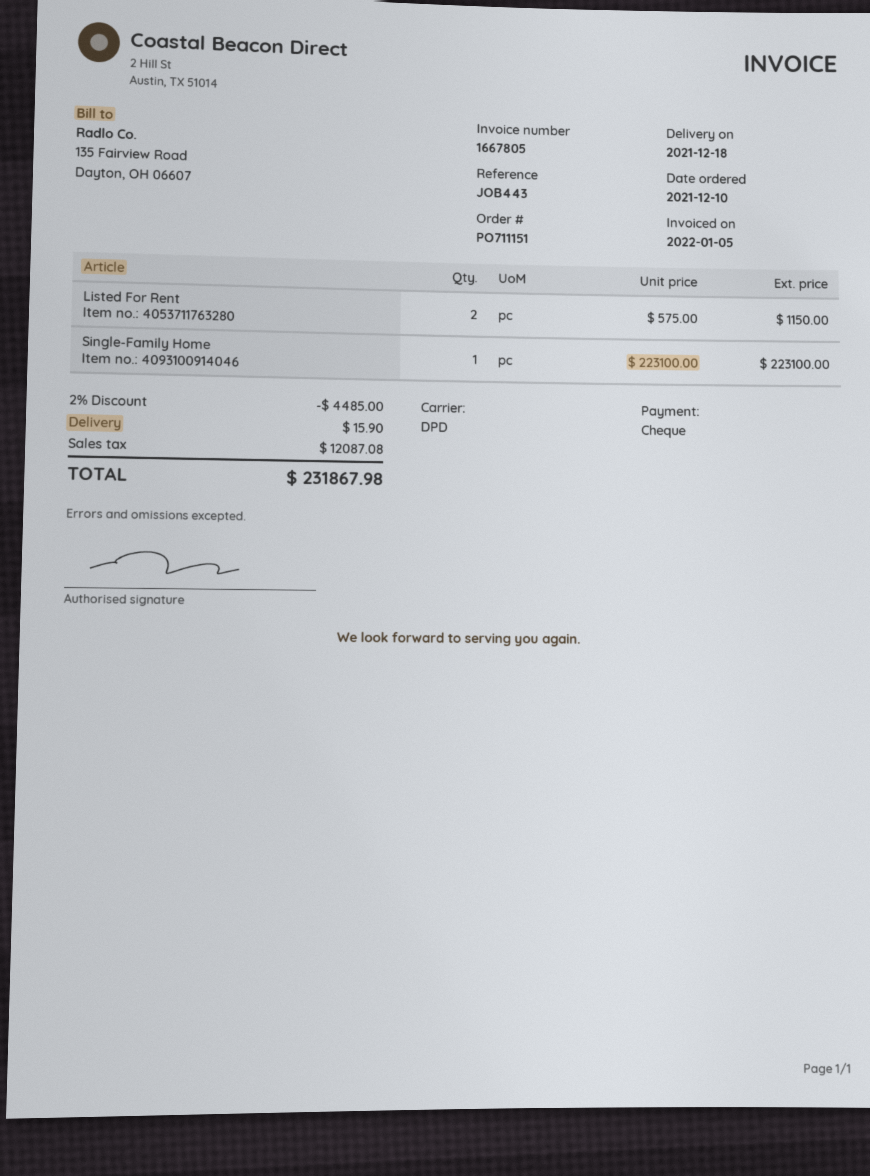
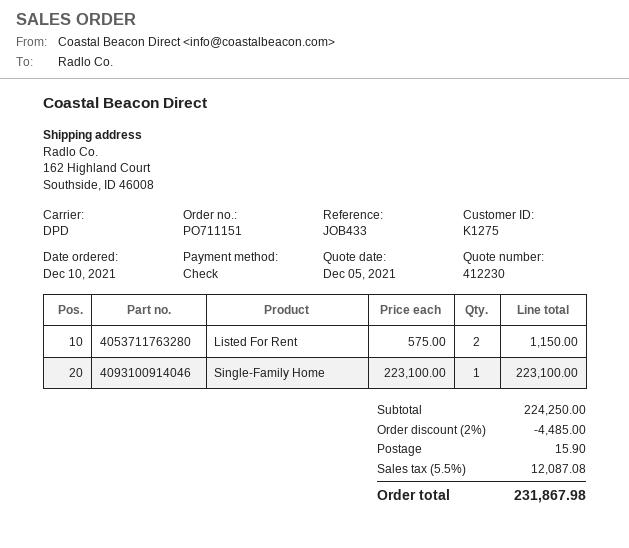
reference: JOB443 -> JOB433

